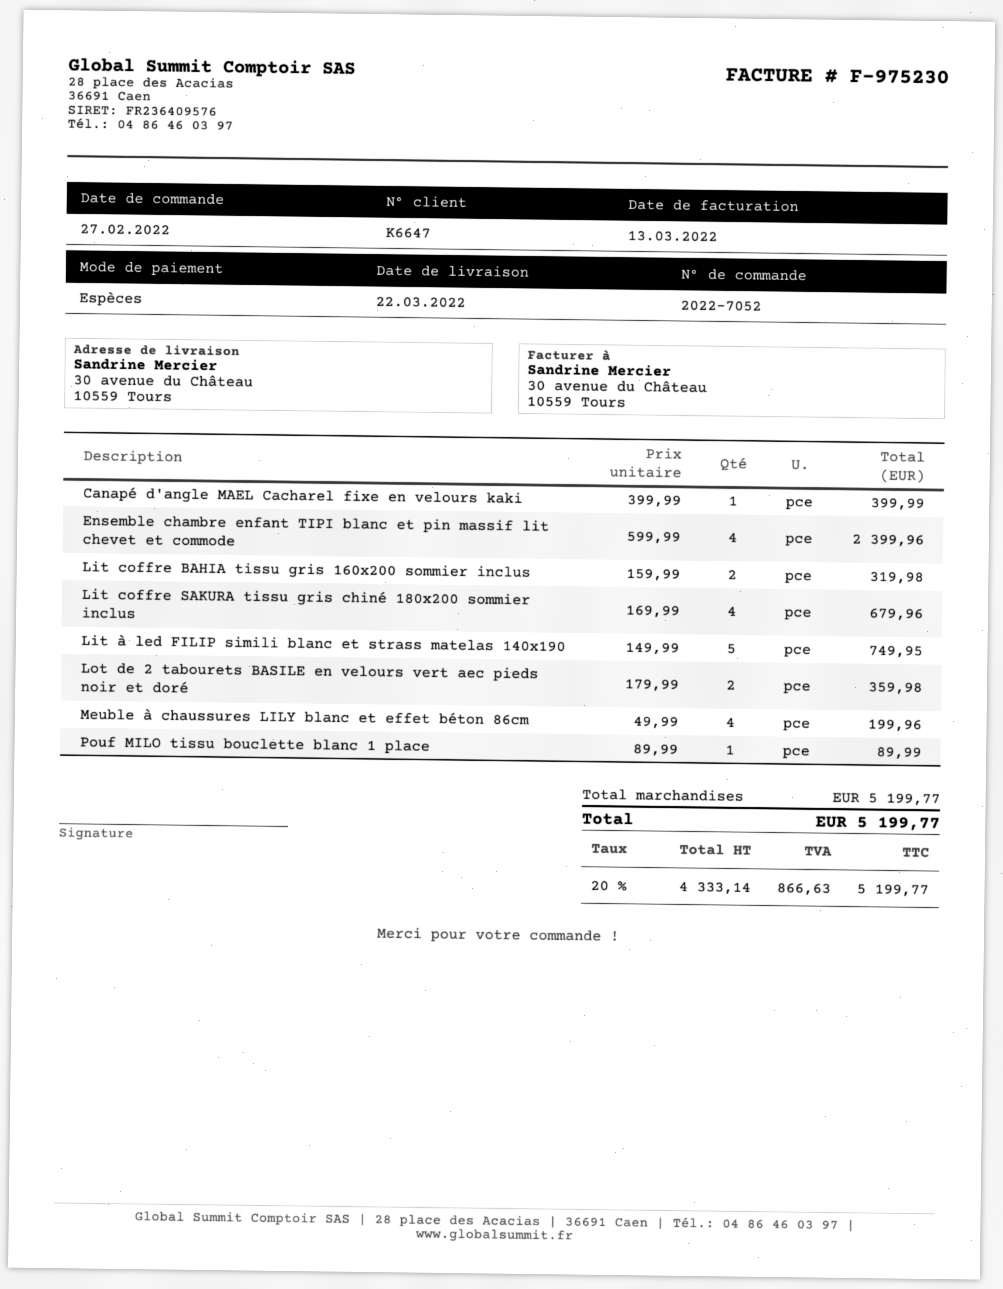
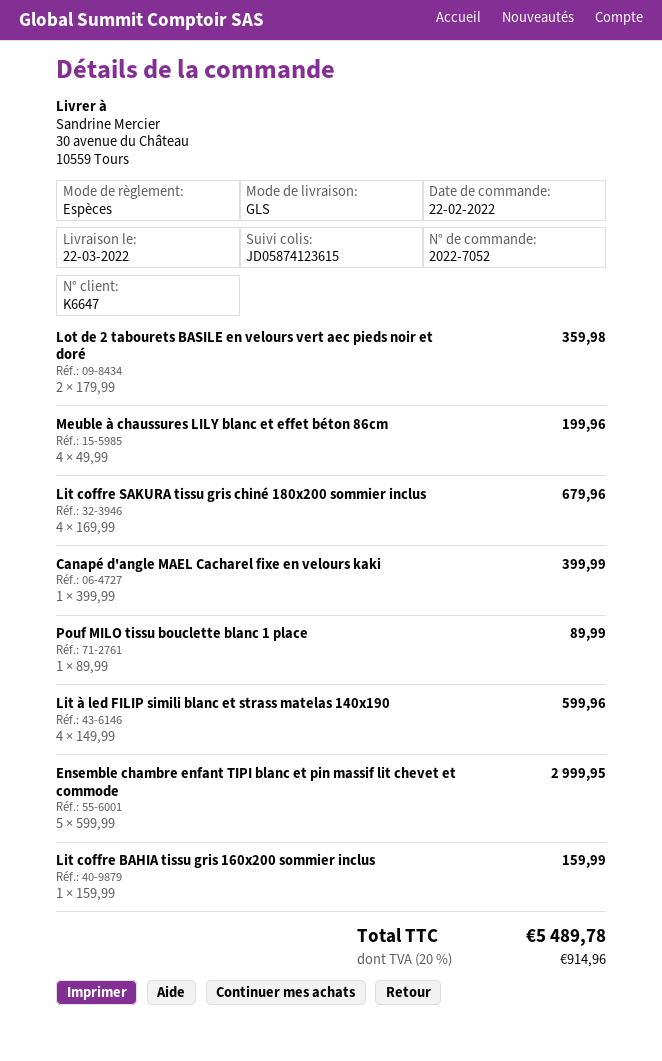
order date: 2022-02-27 -> 2022-02-22
Ensemble chambre enfant TIPI blanc et pin massif lit chevet et commode: 4 x 599.99 = 2399.96 -> 5 x 599.99 = 2999.95
Lit coffre BAHIA tissu gris 160x200 sommier inclus: 2 x 159.99 = 319.98 -> 1 x 159.99 = 159.99
Lit à led FILIP simili blanc et strass matelas 140x190: 5 x 149.99 = 749.95 -> 4 x 149.99 = 599.96
tax: 20% = 866.63 -> 20% = 914.96
total: 5199.77 -> 5489.78

